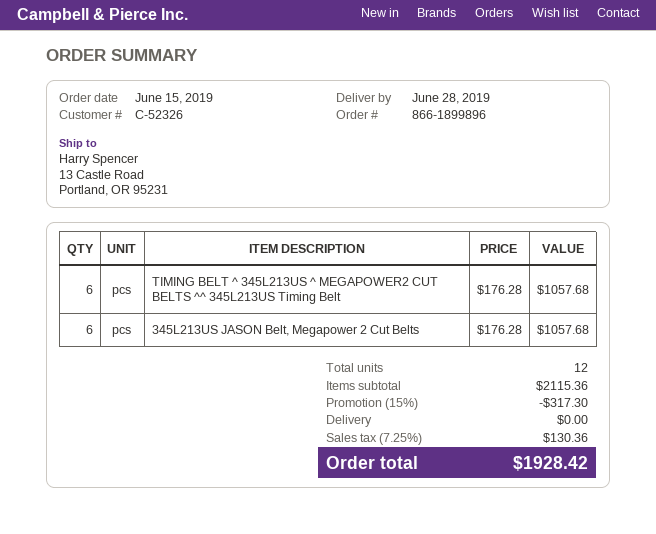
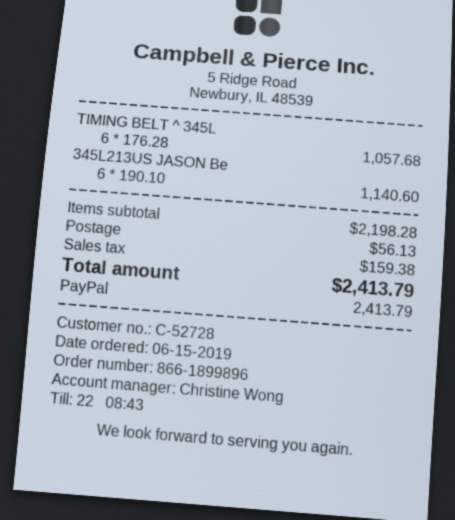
customer number: C-52326 -> C-52728
345L213US JASON Belt, Megapower 2 Cut Belts: 6 x 176.28 = 1057.68 -> 6 x 190.10 = 1140.60
subtotal: 2115.36 -> 2198.28
discount: 15% = 317.30 -> none
shipping: 0.00 -> 56.13
tax: 130.36 -> 159.38
total: 1928.42 -> 2413.79

